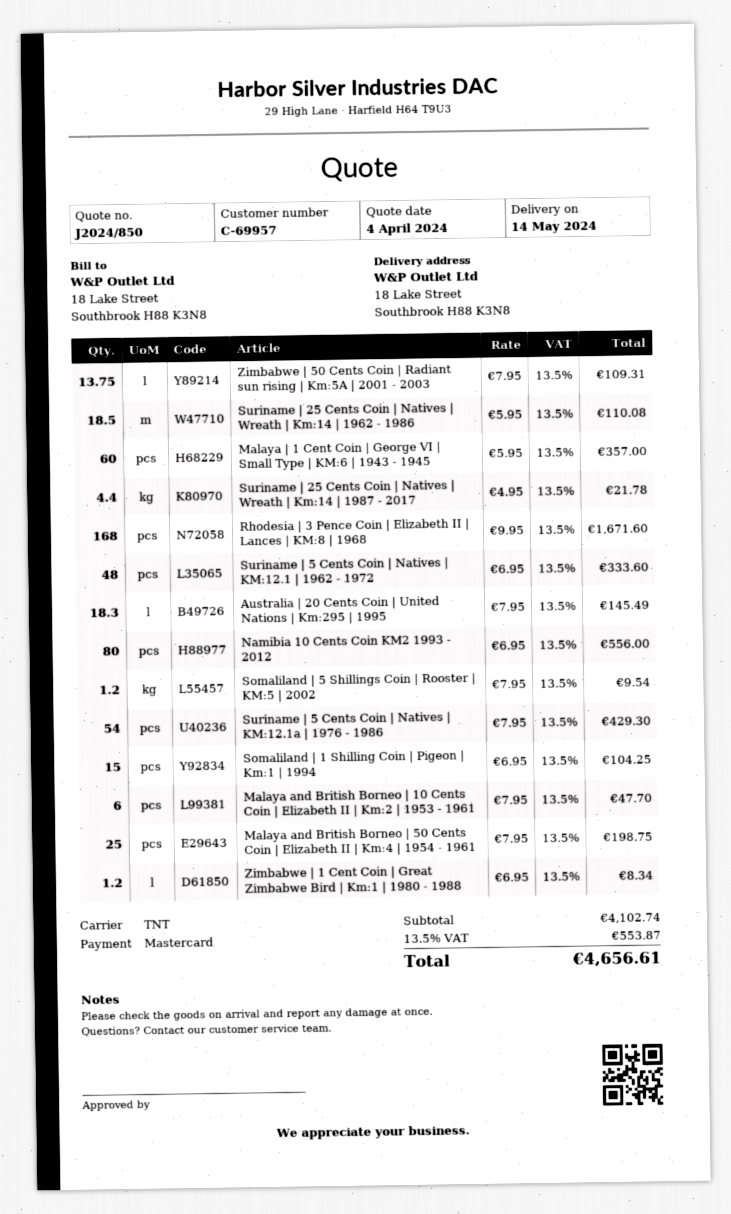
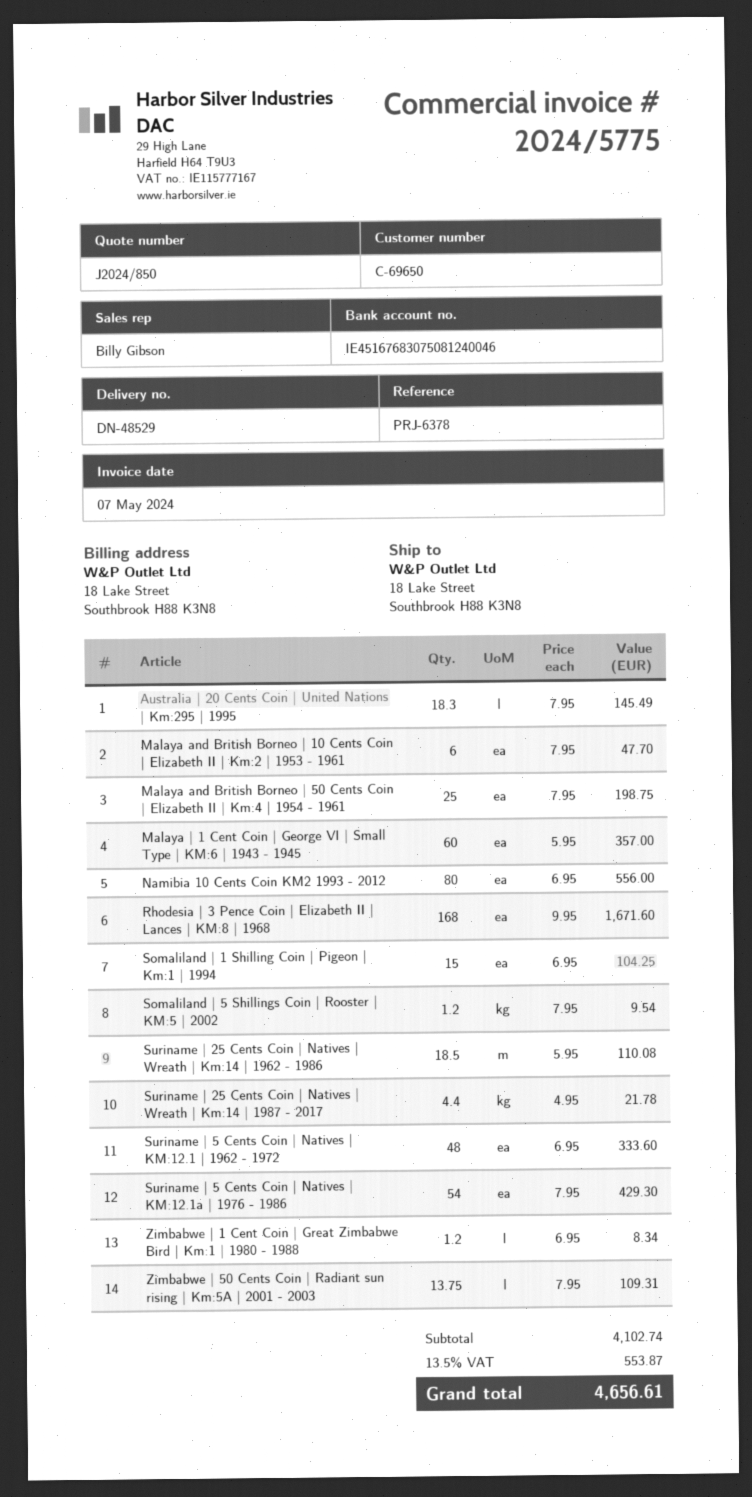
customer number: C-69957 -> C-69650

